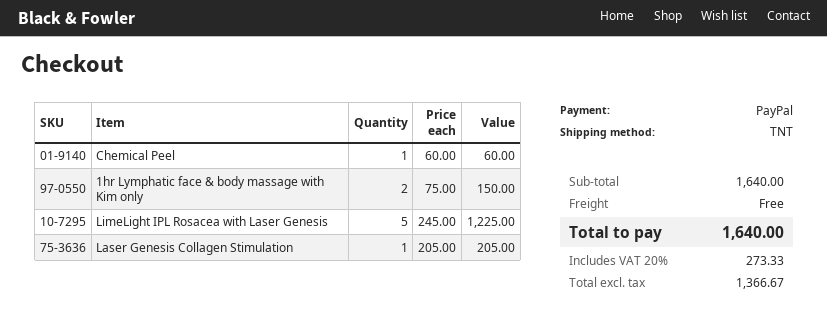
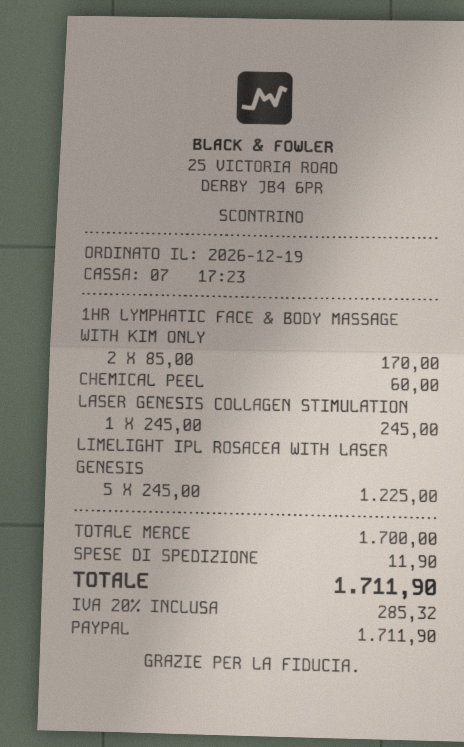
1hr Lymphatic face & body massage with Kim only: 2 x 75.00 = 150.00 -> 2 x 85.00 = 170.00
Laser Genesis Collagen Stimulation: 1 x 205.00 = 205.00 -> 1 x 245.00 = 245.00
subtotal: 1640.00 -> 1700.00
shipping: 0.00 -> 11.90
tax: 20% = 273.33 -> 20% = 285.32
total: 1640.00 -> 1711.90

